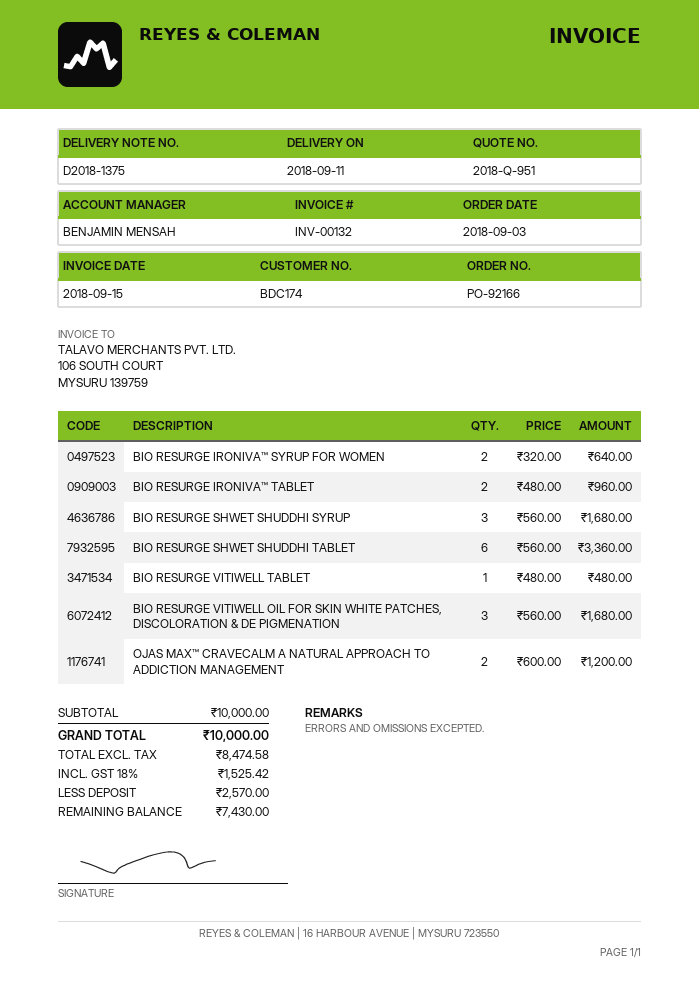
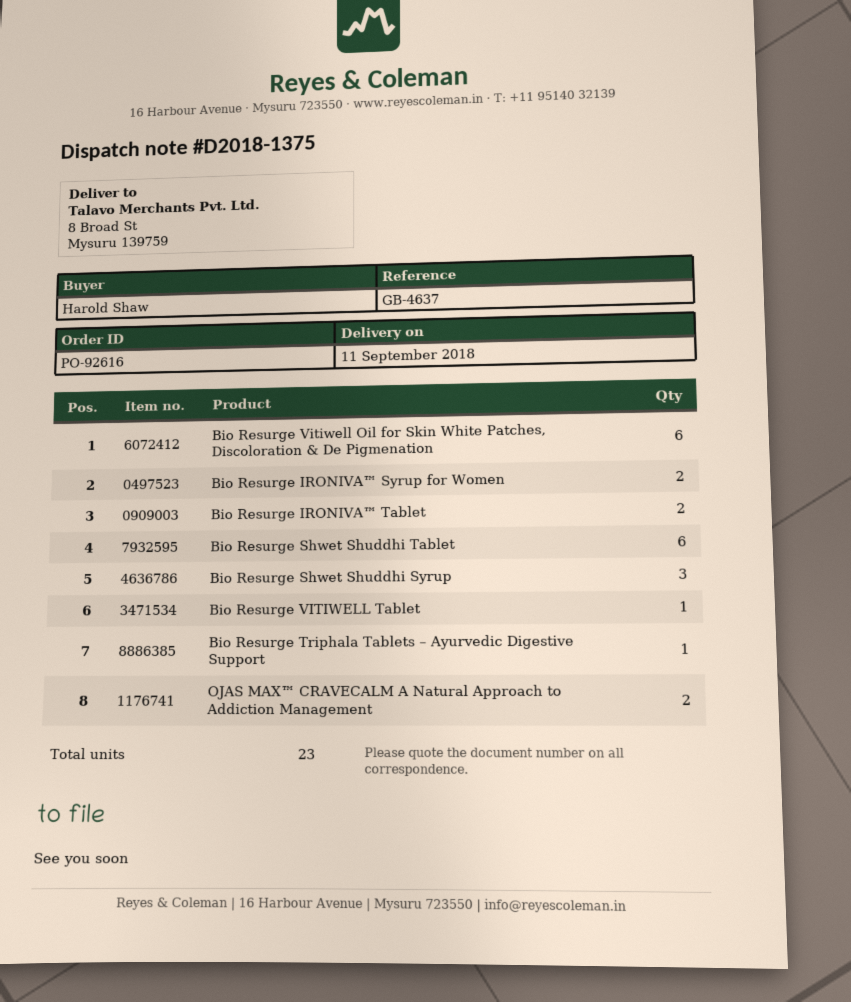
order number: PO-92166 -> PO-92616
BIO RESURGE VITIWELL OIL FOR SKIN WHITE PATCHES, DISCOLORATION & DE PIGMENATION: 3 -> 6
Bio Resurge Triphala Tablets – Ayurvedic Digestive Support: none -> 1

